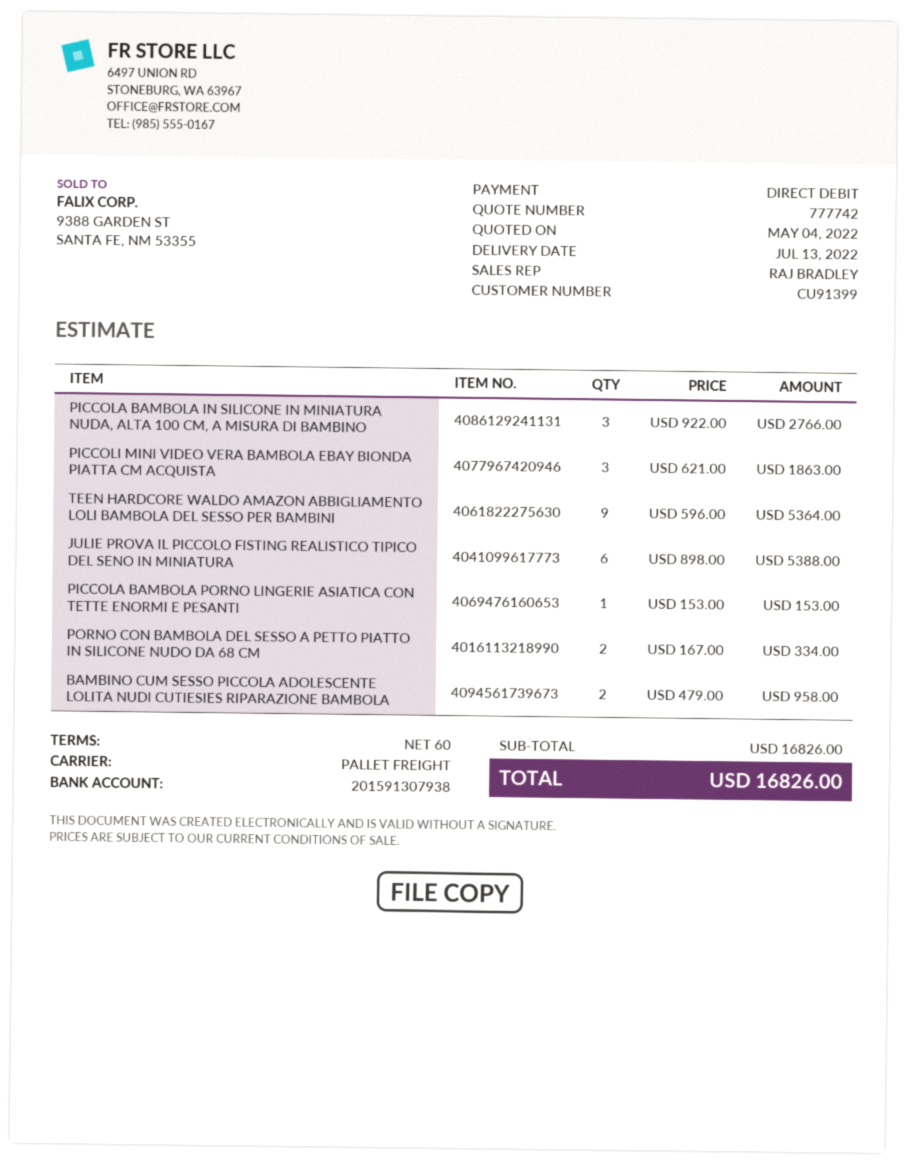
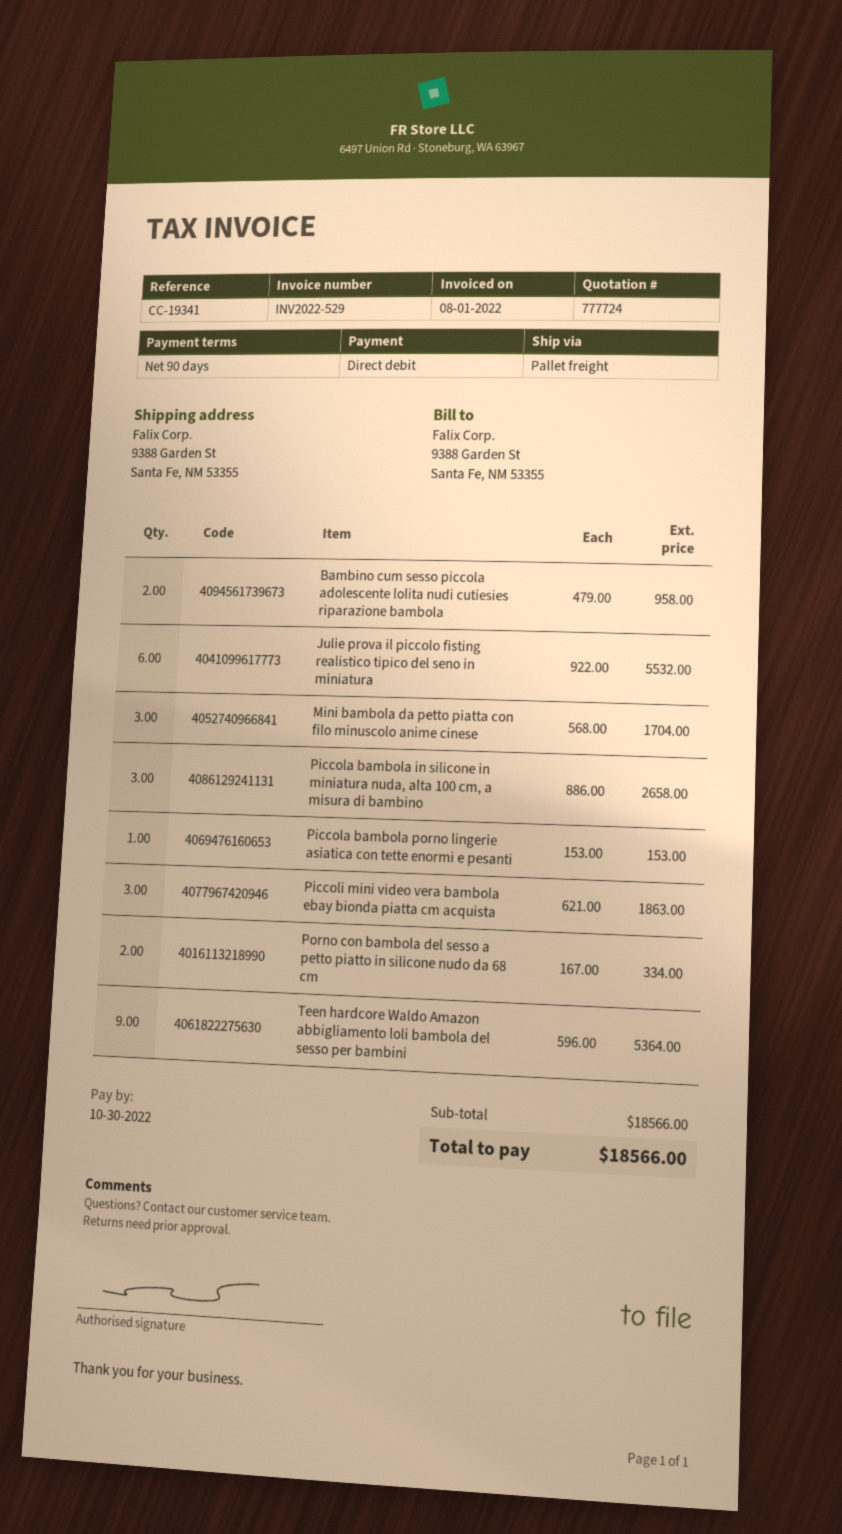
quote number: 777742 -> 777724
payment terms: 60 days -> 90 days
PICCOLA BAMBOLA IN SILICONE IN MINIATURA NUDA, ALTA 100 CM, A MISURA DI BAMBINO: 3 x 922.00 = 2766.00 -> 3 x 886.00 = 2658.00
JULIE PROVA IL PICCOLO FISTING REALISTICO TIPICO DEL SENO IN MINIATURA: 6 x 898.00 = 5388.00 -> 6 x 922.00 = 5532.00
Mini bambola da petto piatta con filo minuscolo anime cinese: none -> 3 x 568.00 = 1704.00
subtotal: 16826.00 -> 18566.00
total: 16826.00 -> 18566.00

